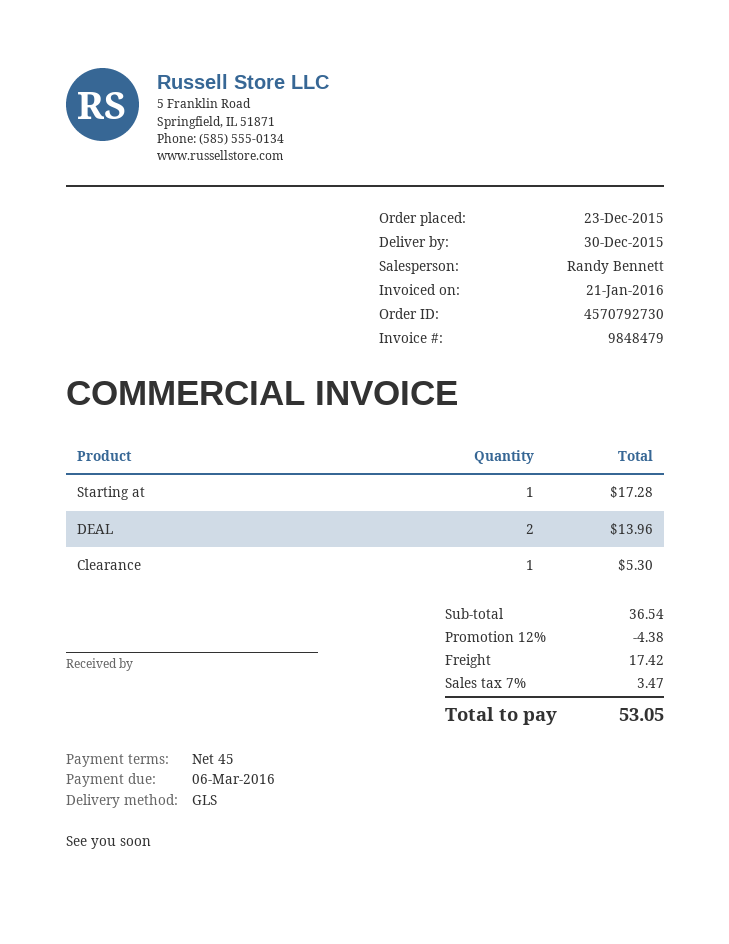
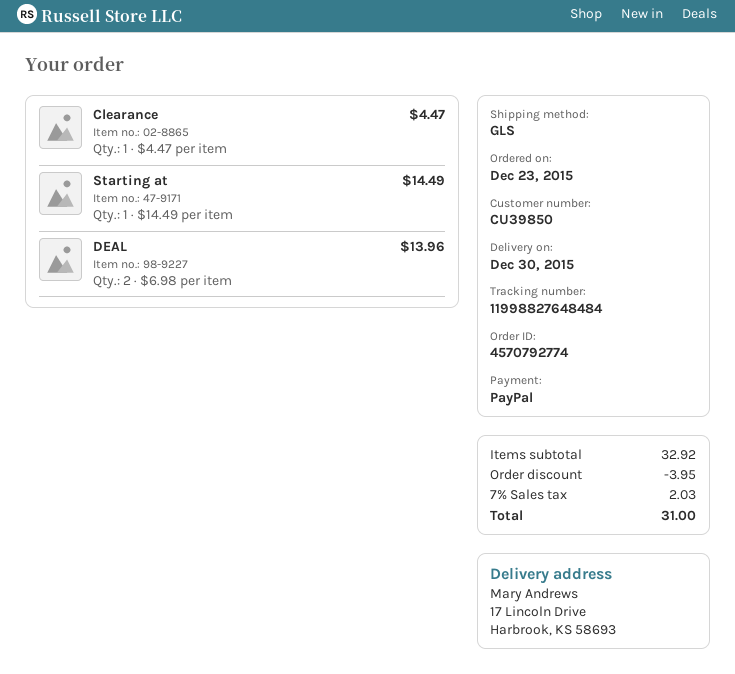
order number: 4570792730 -> 4570792774
Starting at: 1 for 17.28 -> 1 for 14.49
Clearance: 1 for 5.30 -> 1 for 4.47
subtotal: 36.54 -> 32.92
discount: 4.38 -> 3.95
shipping: 17.42 -> none
tax: 7% = 3.47 -> 7% = 2.03
total: 53.05 -> 31.00

